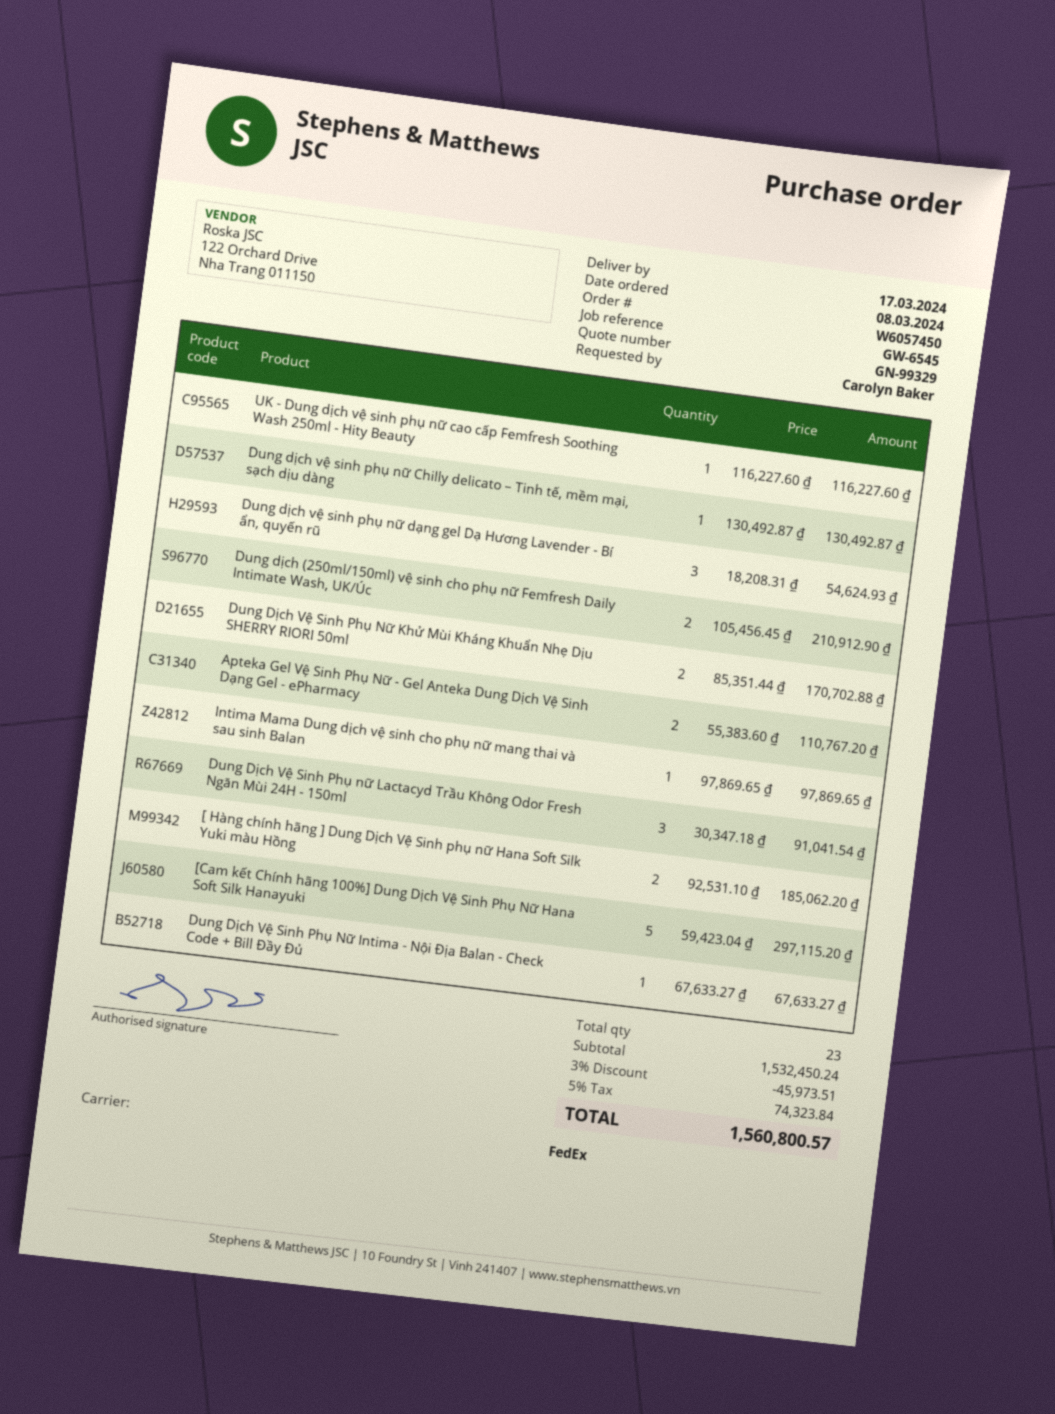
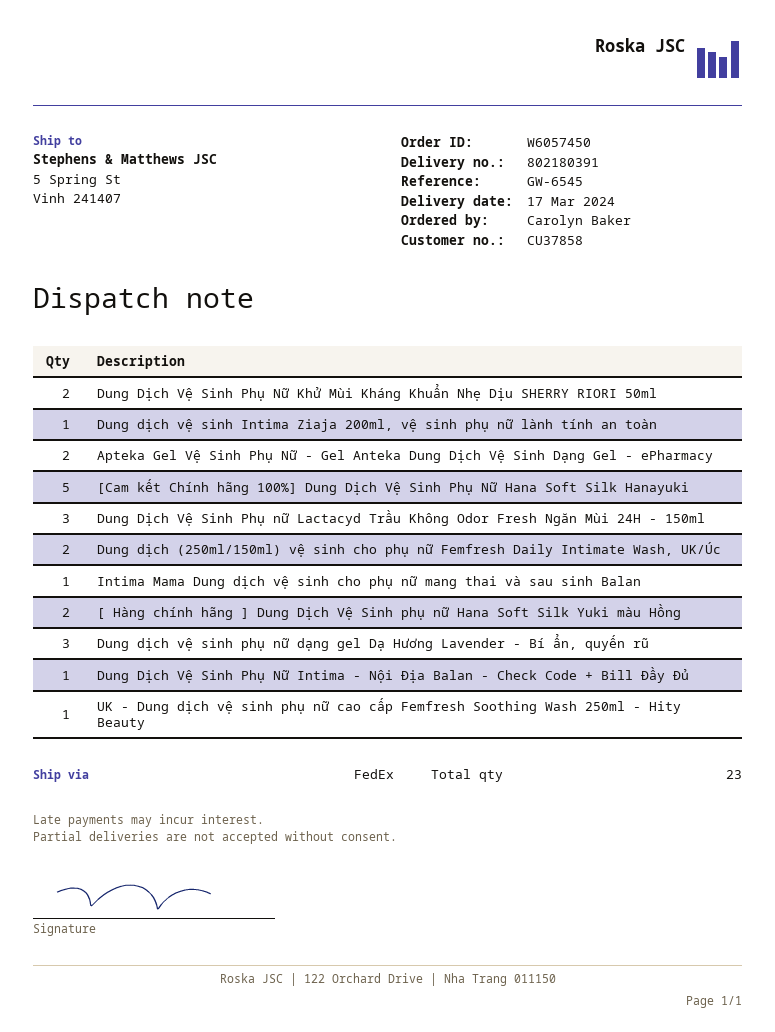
Dung dịch vệ sinh phụ nữ Chilly delicato – Tinh tế, mềm mại, sạch dịu dàng: 1 -> none
Dung dịch vệ sinh Intima Ziaja 200ml, vệ sinh phụ nữ lành tính an toàn: none -> 1

